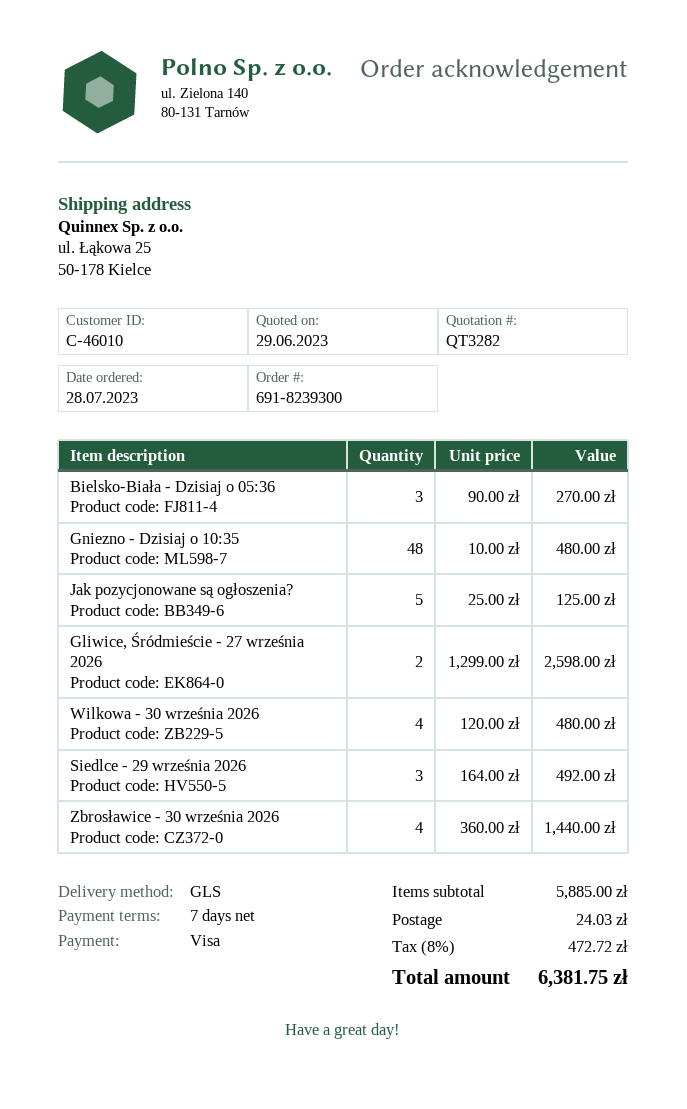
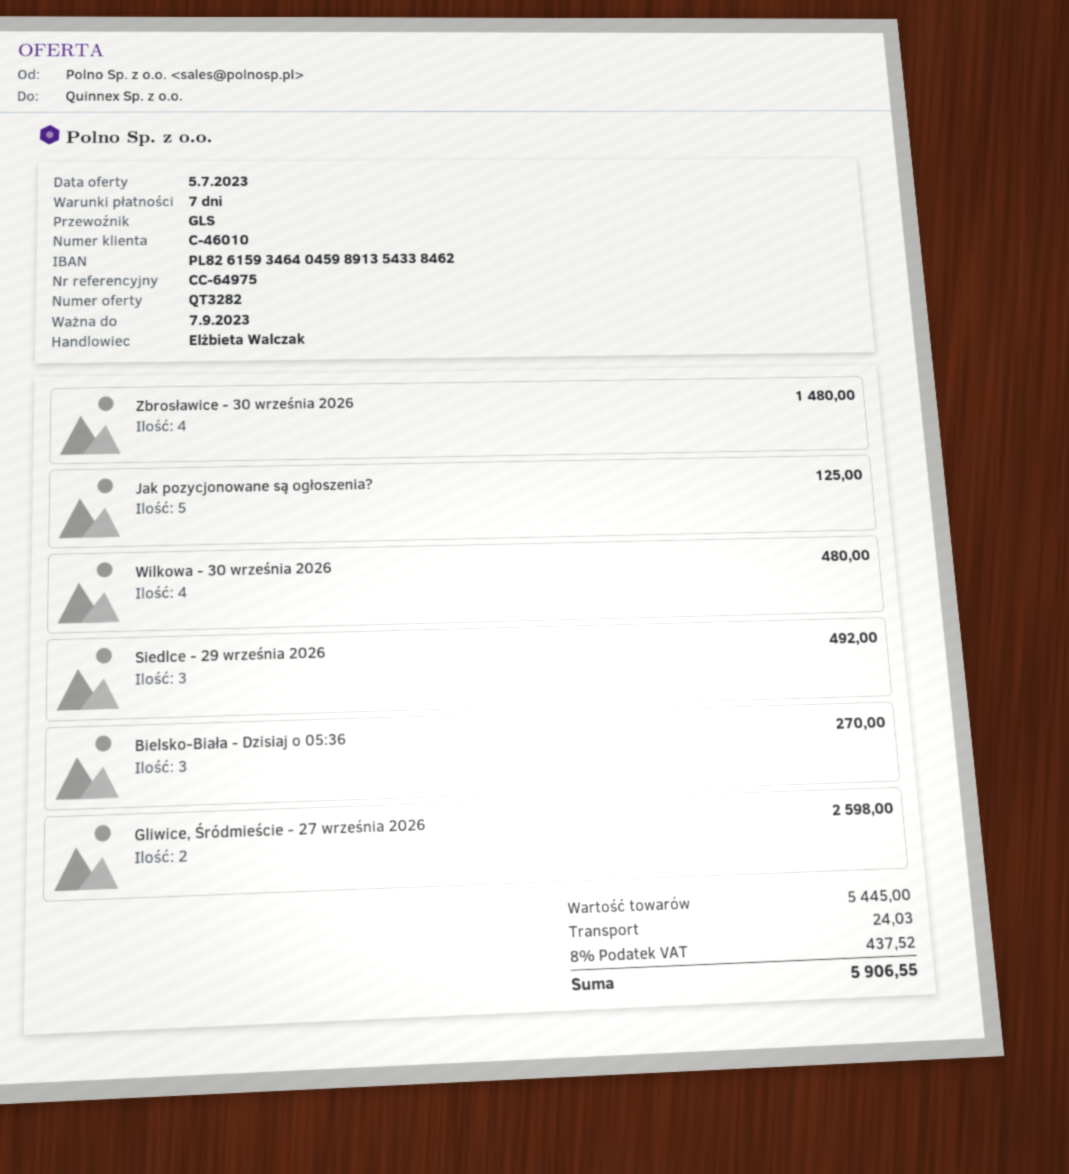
quote date: 2023-06-29 -> 2023-07-05
Gniezno - Dzisiaj o 10:35: 48 for 480.00 -> none
Zbrosławice - 30 września 2026: 4 for 1440.00 -> 4 for 1480.00
subtotal: 5885.00 -> 5445.00
tax: 8% = 472.72 -> 8% = 437.52
total: 6381.75 -> 5906.55

